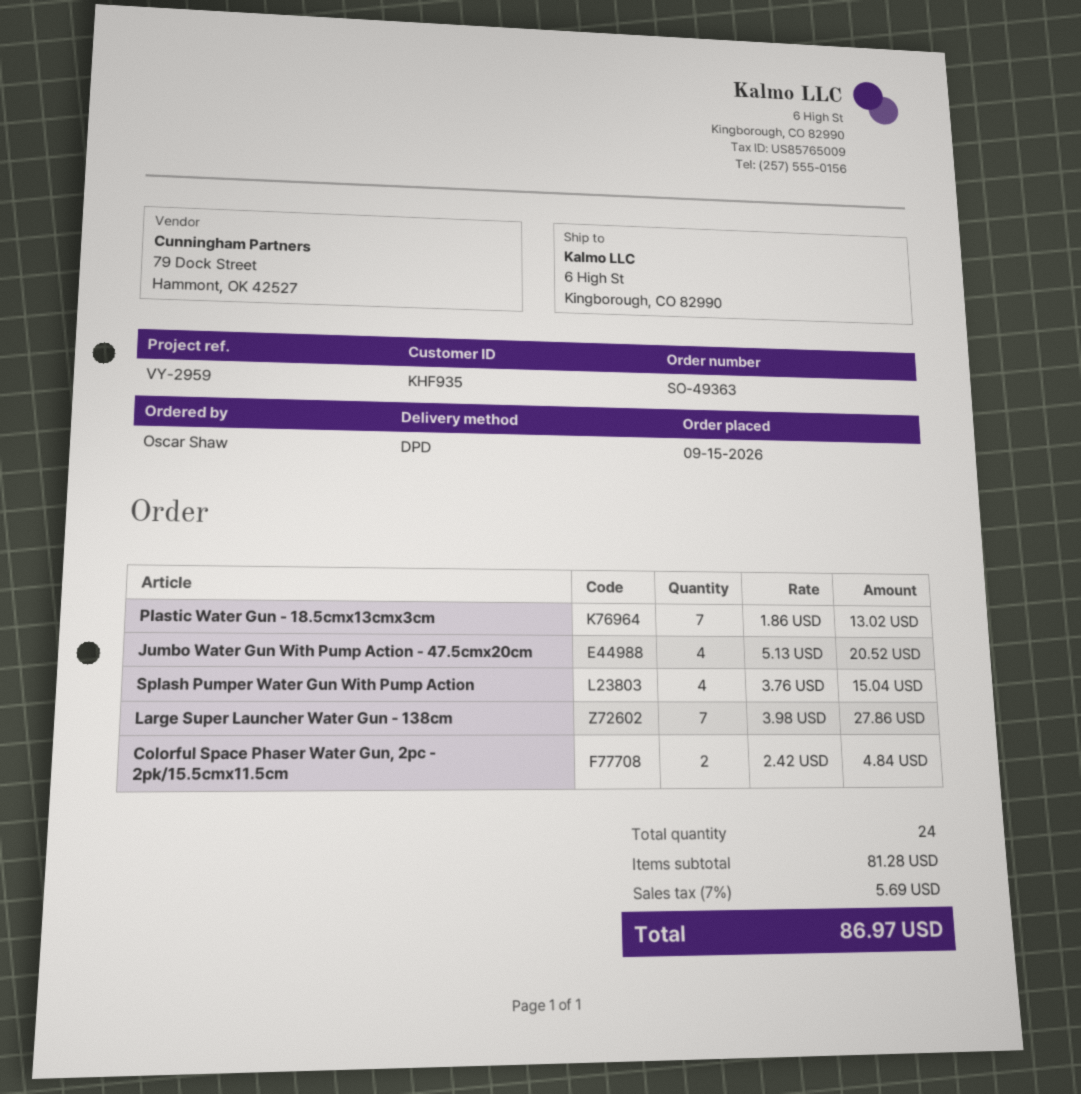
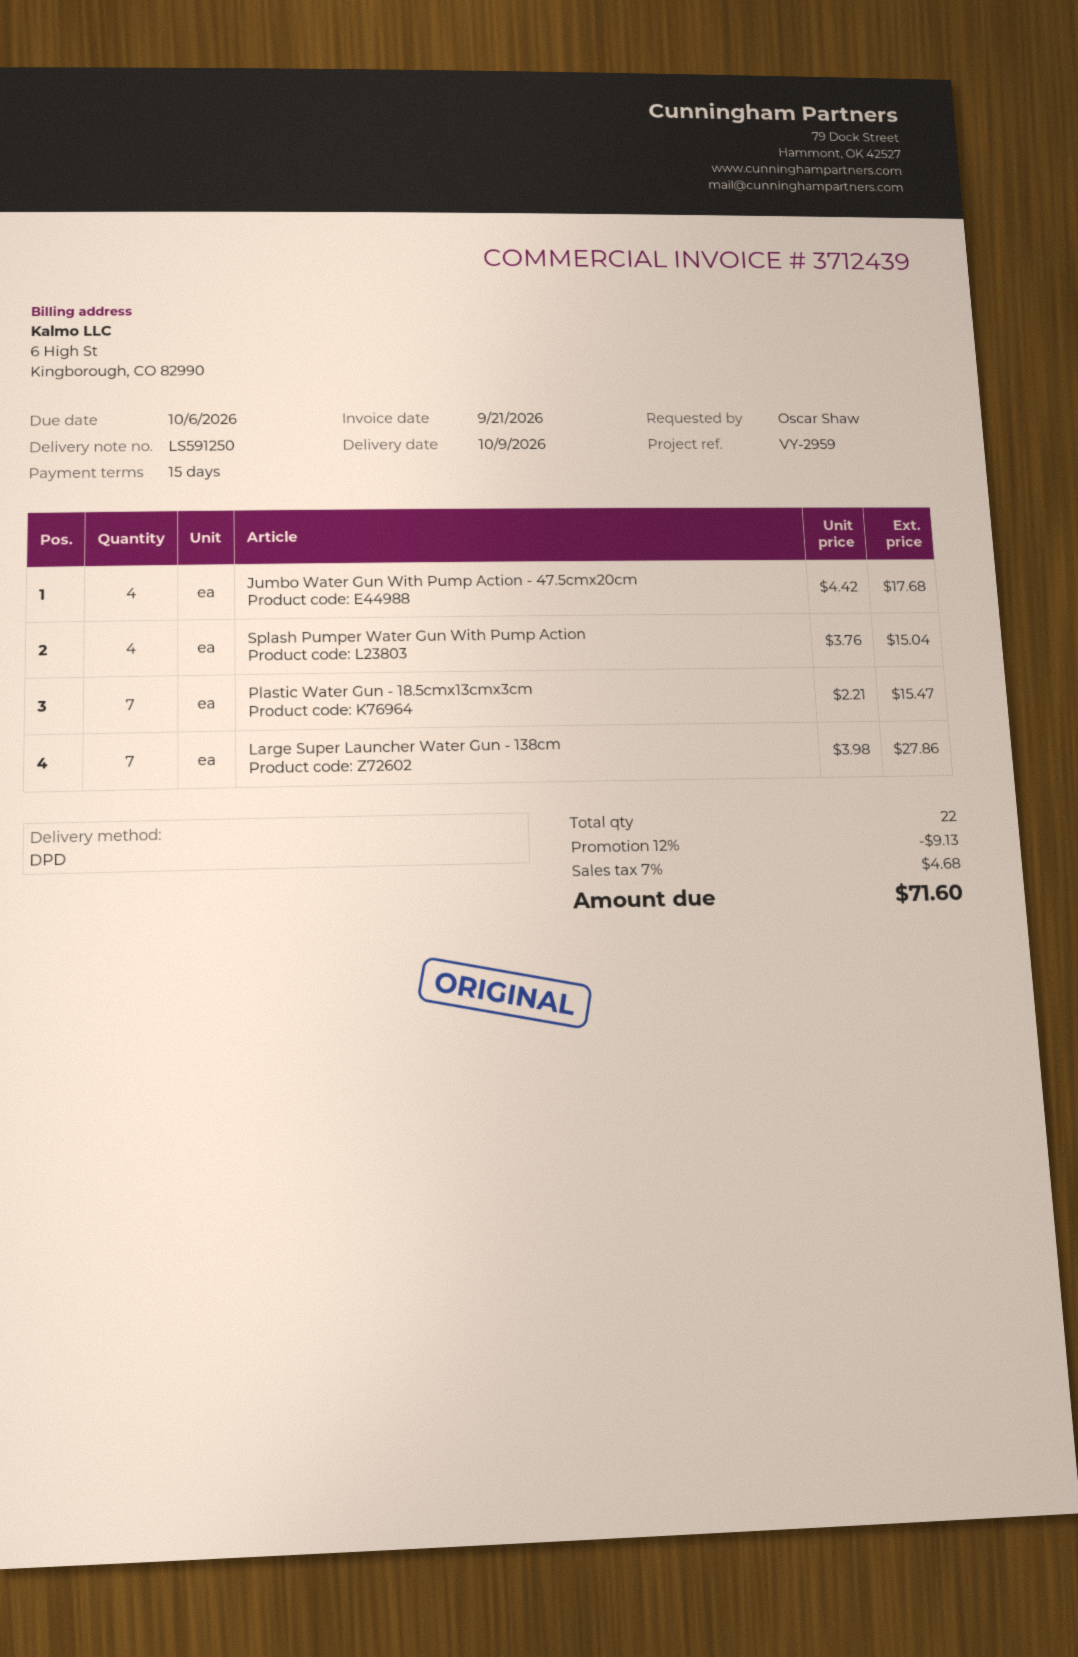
Plastic Water Gun - 18.5cmx13cmx3cm: 7 x 1.86 = 13.02 -> 7 x 2.21 = 15.47
Jumbo Water Gun With Pump Action - 47.5cmx20cm: 4 x 5.13 = 20.52 -> 4 x 4.42 = 17.68
Colorful Space Phaser Water Gun, 2pc - 2pk/15.5cmx11.5cm: 2 x 2.42 = 4.84 -> none
total quantity: 24 -> 22
discount: none -> 12% = 9.13
tax: 7% = 5.69 -> 7% = 4.68
total: 86.97 -> 71.60

